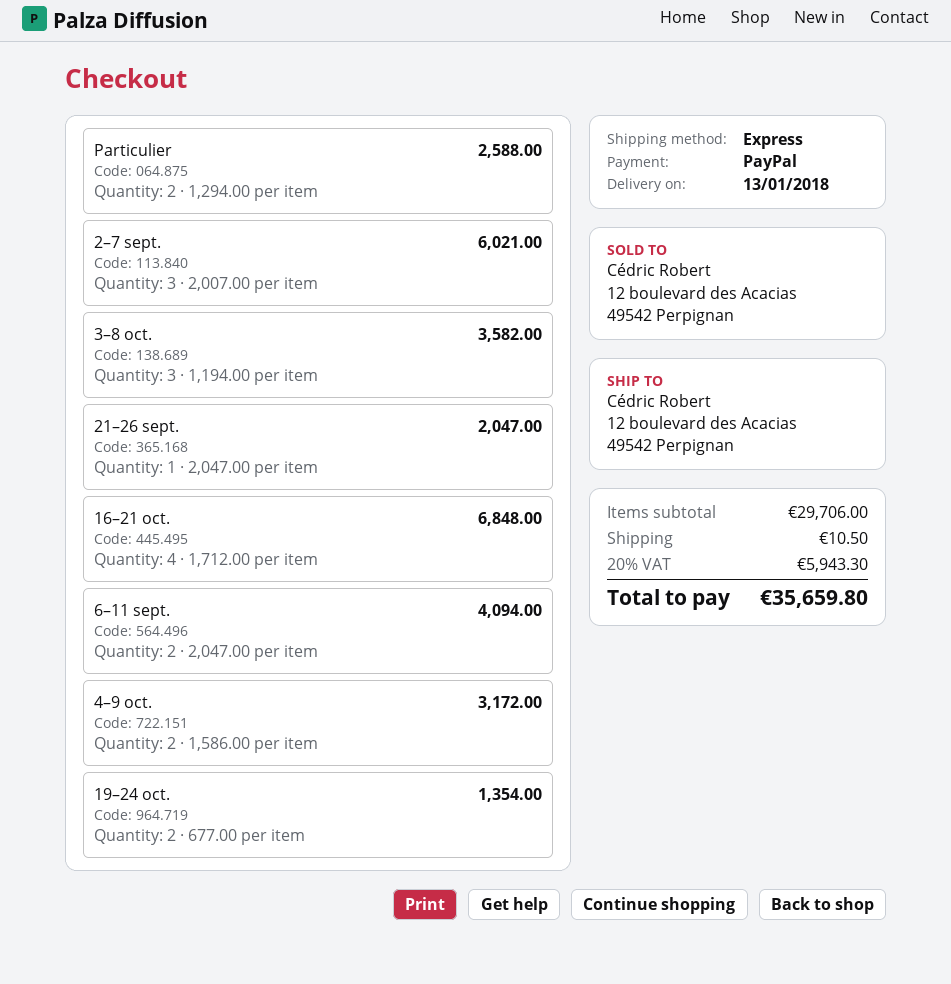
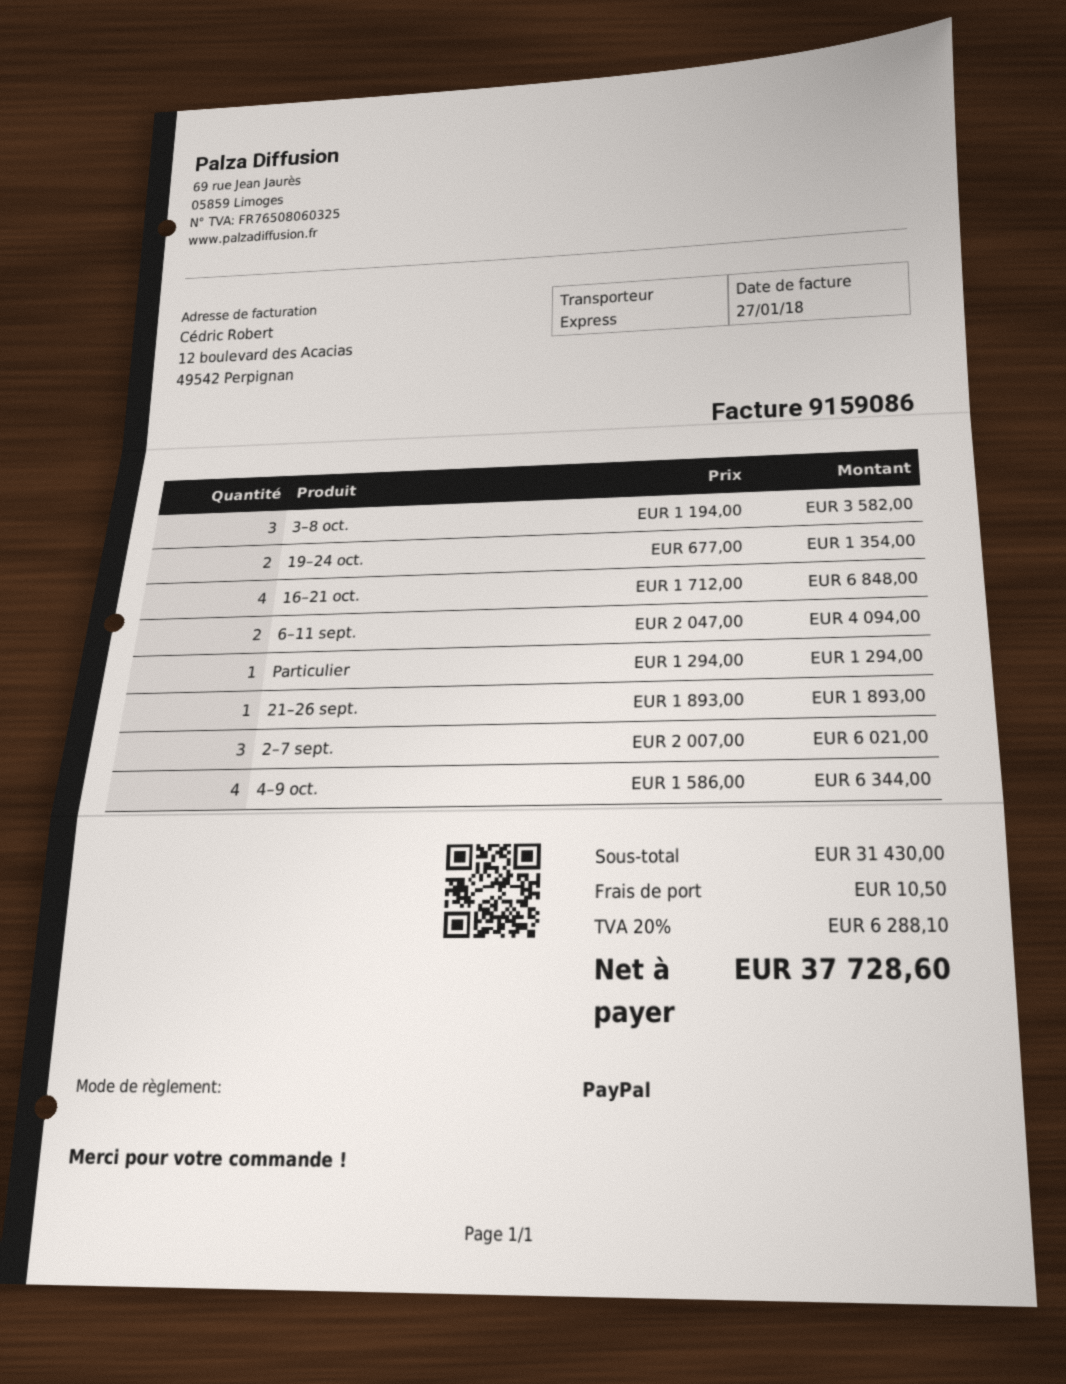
Particulier: 2 x 1294.00 = 2588.00 -> 1 x 1294.00 = 1294.00
21–26 sept.: 1 x 2047.00 = 2047.00 -> 1 x 1893.00 = 1893.00
4–9 oct.: 2 x 1586.00 = 3172.00 -> 4 x 1586.00 = 6344.00
subtotal: 29706.00 -> 31430.00
tax: 20% = 5943.30 -> 20% = 6288.10
total: 35659.80 -> 37728.60

